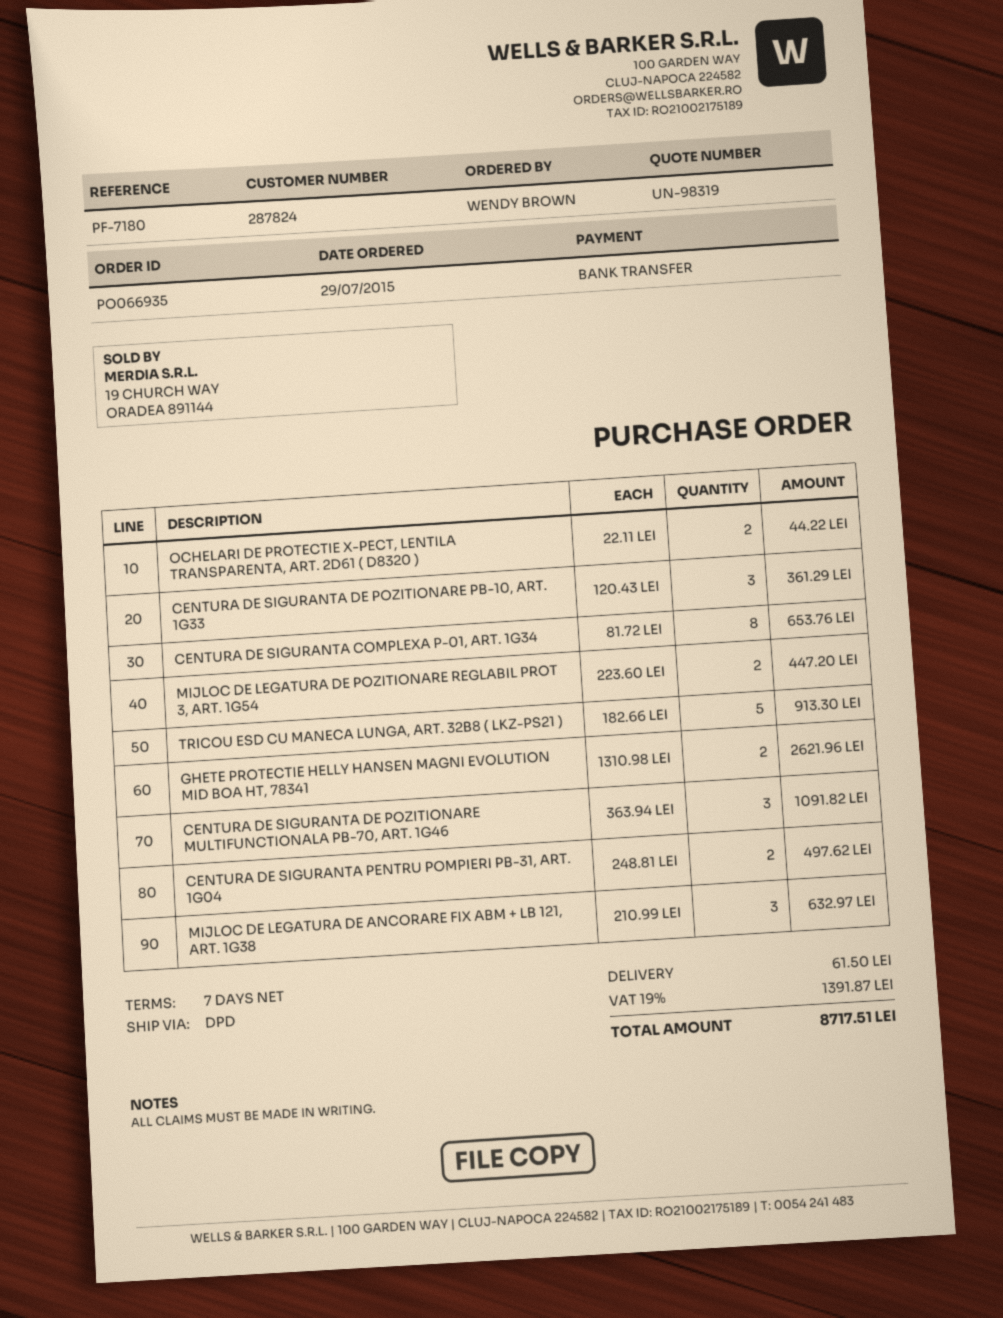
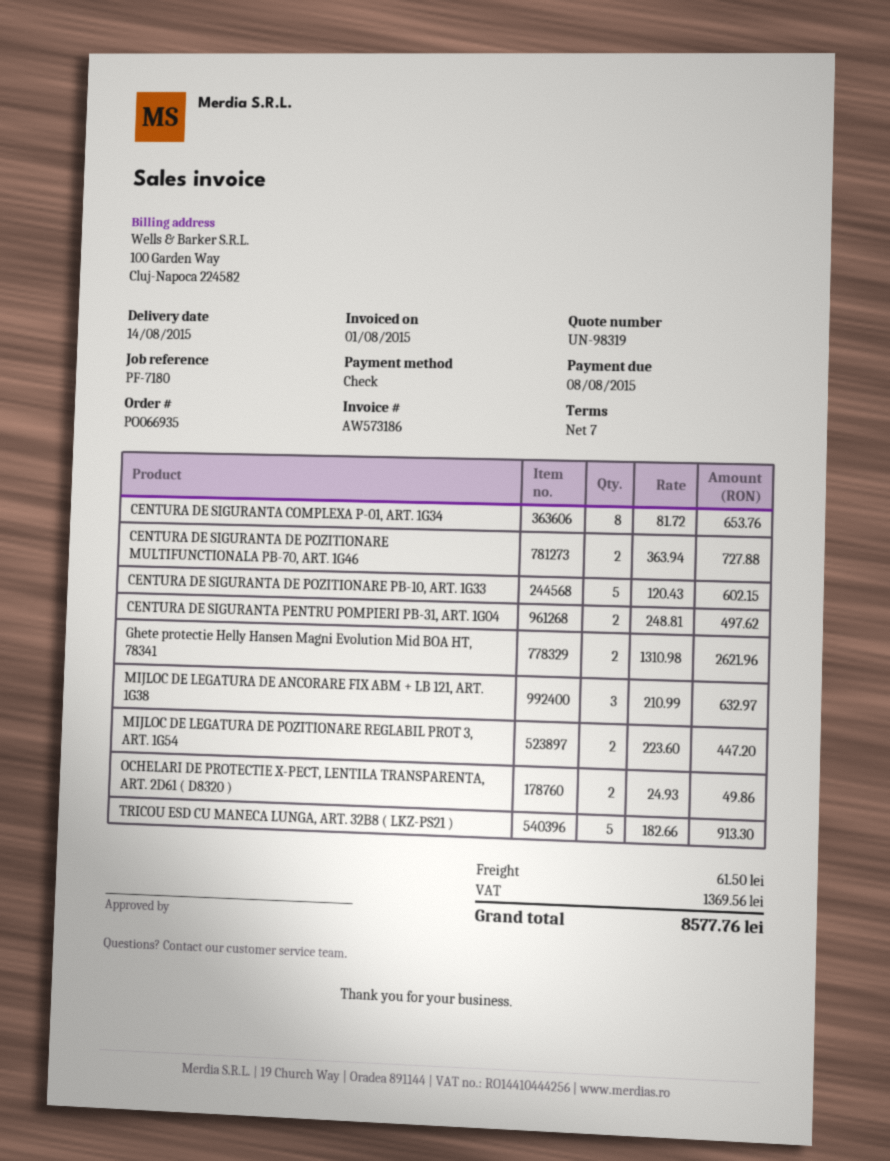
payment method: bank transfer -> cheque
OCHELARI DE PROTECTIE X-PECT, LENTILA TRANSPARENTA, ART. 2D61 ( D8320 ): 2 x 22.11 = 44.22 -> 2 x 24.93 = 49.86
CENTURA DE SIGURANTA DE POZITIONARE PB-10, ART. 1G33: 3 x 120.43 = 361.29 -> 5 x 120.43 = 602.15
CENTURA DE SIGURANTA DE POZITIONARE MULTIFUNCTIONALA PB-70, ART. 1G46: 3 x 363.94 = 1091.82 -> 2 x 363.94 = 727.88
tax: 1391.87 -> 1369.56
total: 8717.51 -> 8577.76

